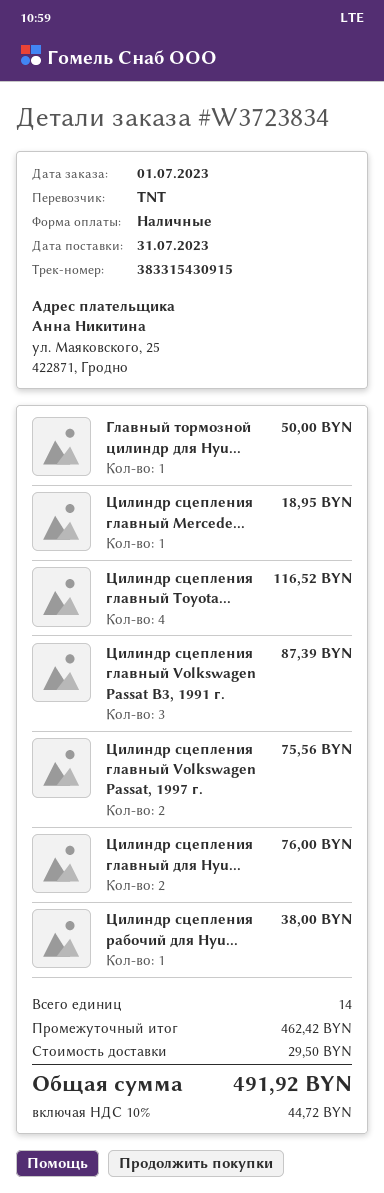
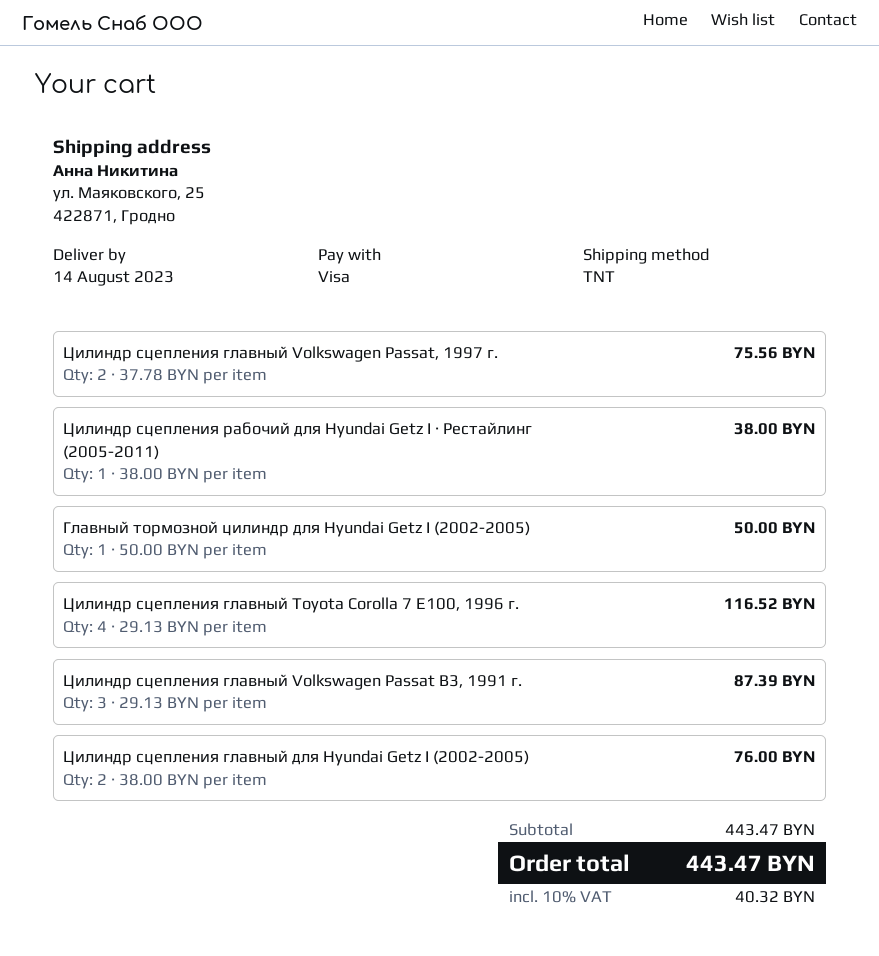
delivery date: 2023-07-31 -> 2023-08-14
payment method: cash -> Visa
Цилиндр сцепления главный Mercede...: 1 for 18.95 -> none
subtotal: 462.42 -> 443.47
shipping: 29.50 -> none
tax: 10% = 44.72 -> 10% = 40.32
total: 491.92 -> 443.47

